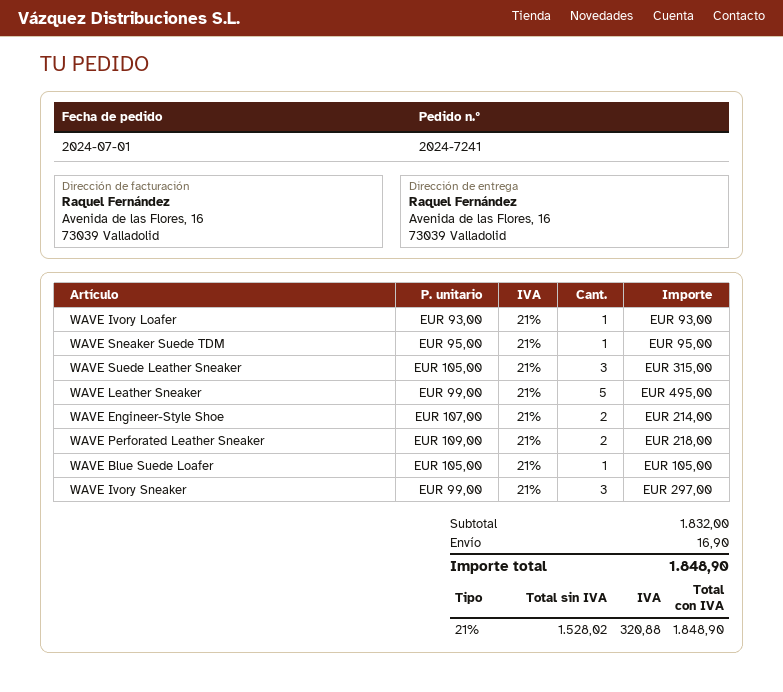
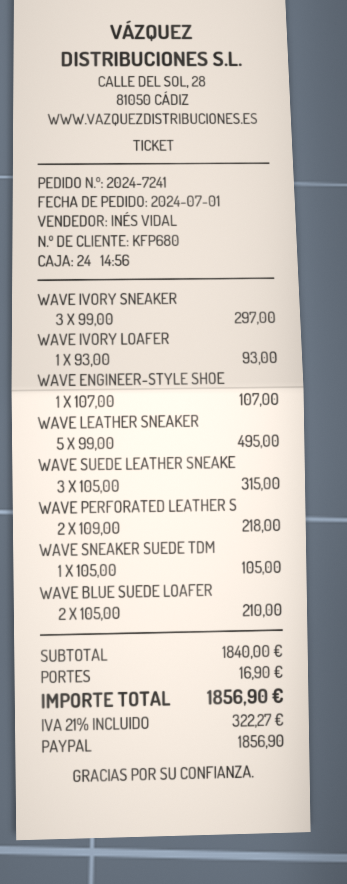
WAVE Sneaker Suede TDM: 1 x 95.00 = 95.00 -> 1 x 105.00 = 105.00
WAVE Engineer-Style Shoe: 2 x 107.00 = 214.00 -> 1 x 107.00 = 107.00
WAVE Blue Suede Loafer: 1 x 105.00 = 105.00 -> 2 x 105.00 = 210.00
subtotal: 1832.00 -> 1840.00
tax: 21% = 320.88 -> 21% = 322.27
total: 1848.90 -> 1856.90

